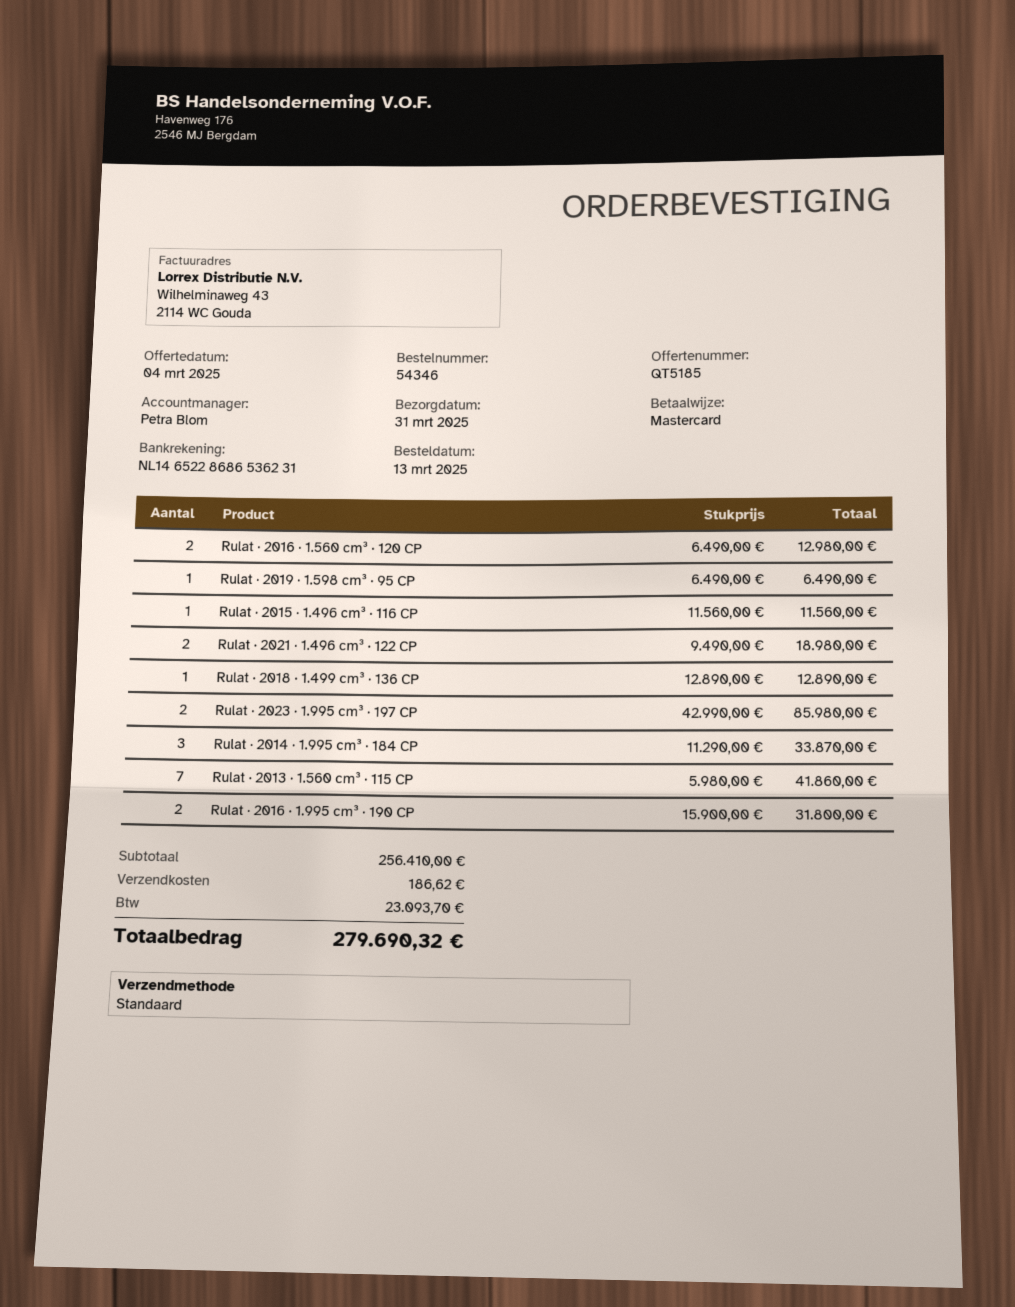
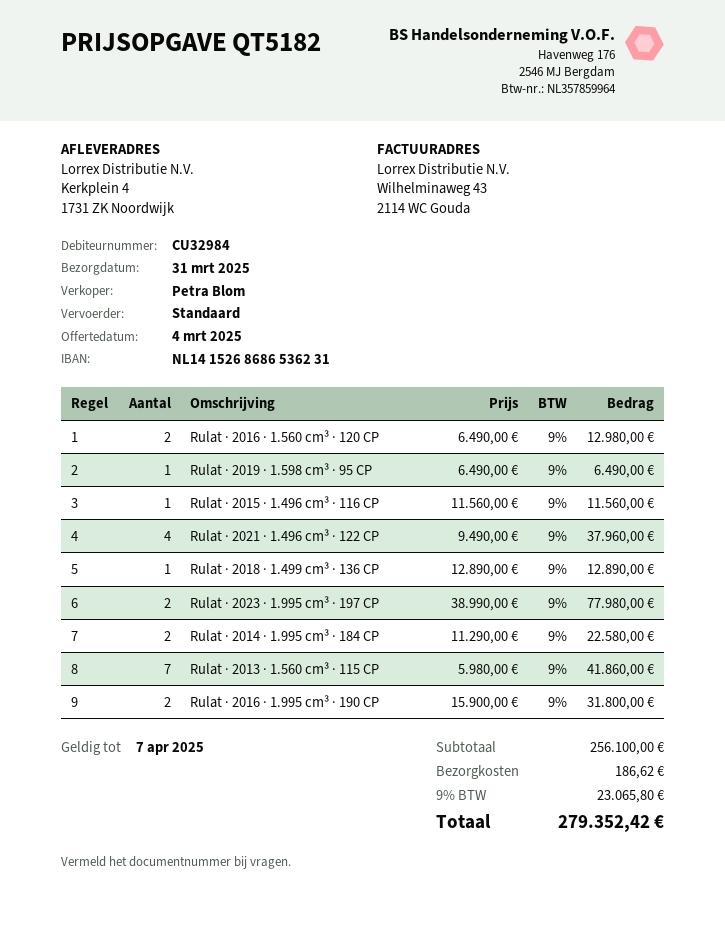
quote number: QT5185 -> QT5182
bank account: NL1465228686536231 -> NL1415268686536231
Rulat · 2021 · 1.496 cm³ · 122 CP: 2 x 9490.00 = 18980.00 -> 4 x 9490.00 = 37960.00
Rulat · 2023 · 1.995 cm³ · 197 CP: 2 x 42990.00 = 85980.00 -> 2 x 38990.00 = 77980.00
Rulat · 2014 · 1.995 cm³ · 184 CP: 3 x 11290.00 = 33870.00 -> 2 x 11290.00 = 22580.00
subtotal: 256410.00 -> 256100.00
tax: 23093.70 -> 23065.80
total: 279690.32 -> 279352.42

